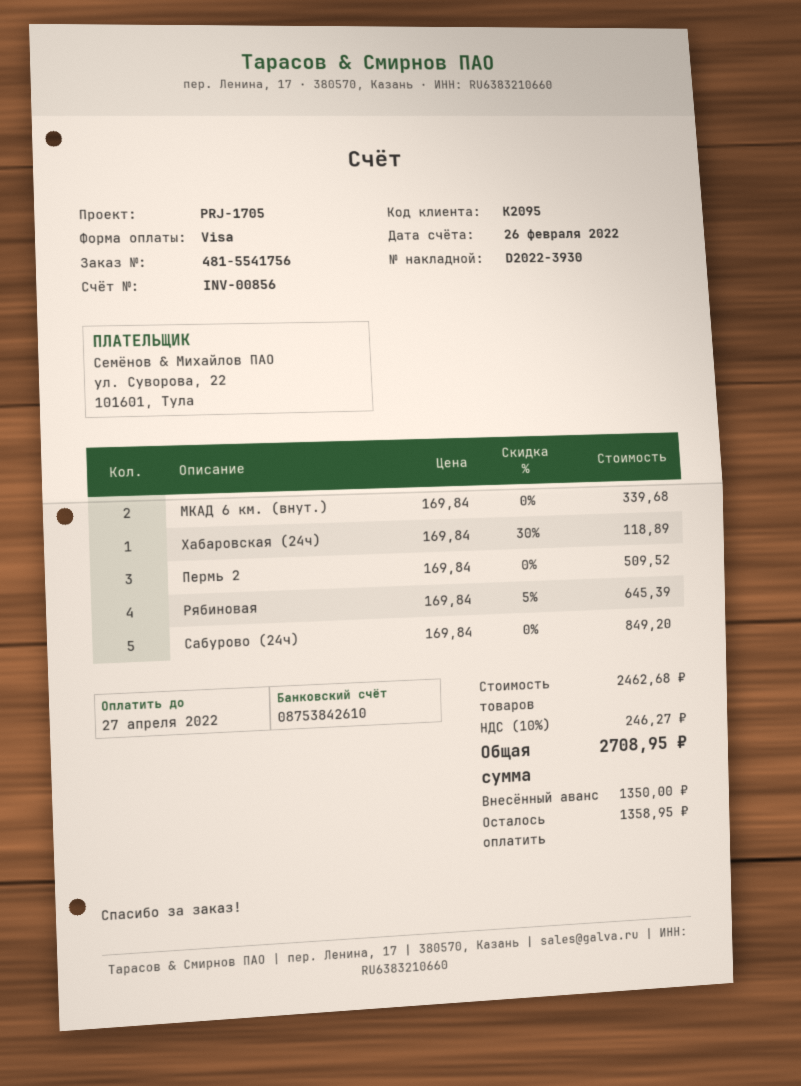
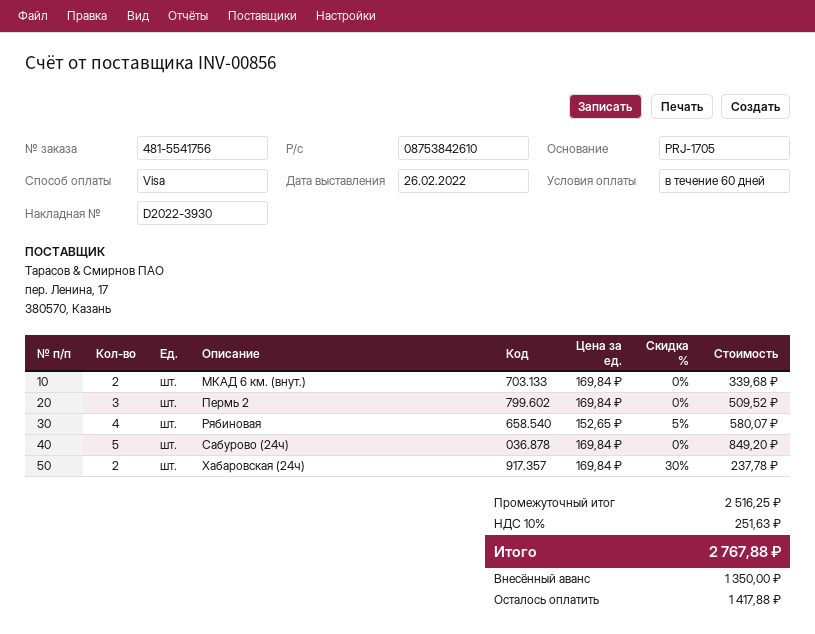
Хабаровская (24ч): 1 x 169.84 - 30% = 118.89 -> 2 x 169.84 - 30% = 237.78
Рябиновая: 4 x 169.84 - 5% = 645.39 -> 4 x 152.65 - 5% = 580.07
subtotal: 2462.68 -> 2516.25
tax: 10% = 246.27 -> 10% = 251.63
total: 2708.95 -> 2767.88
balance: 1358.95 -> 1417.88

